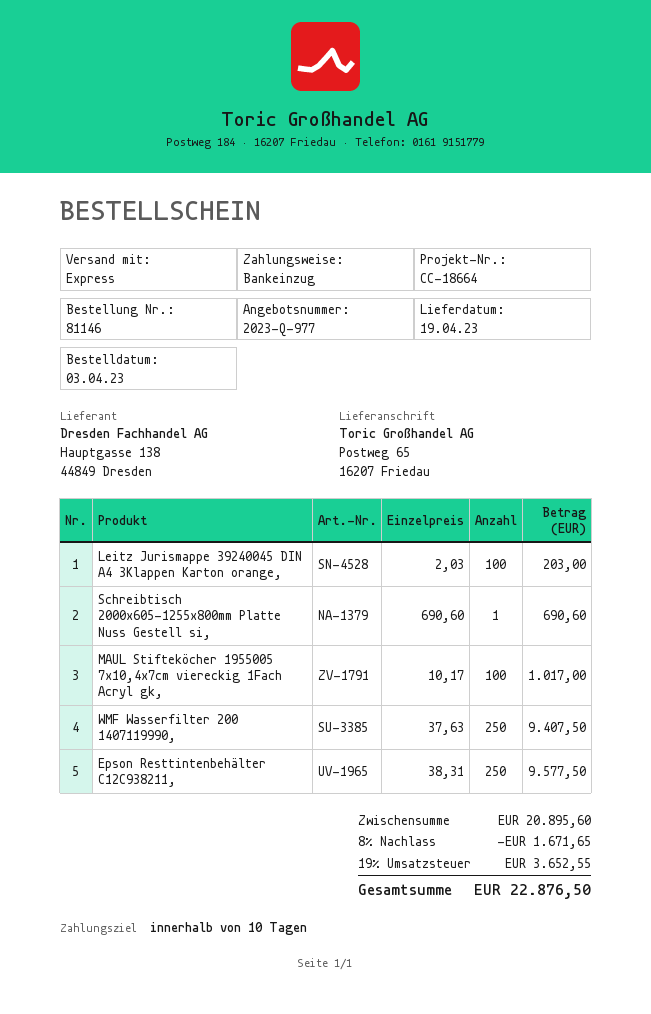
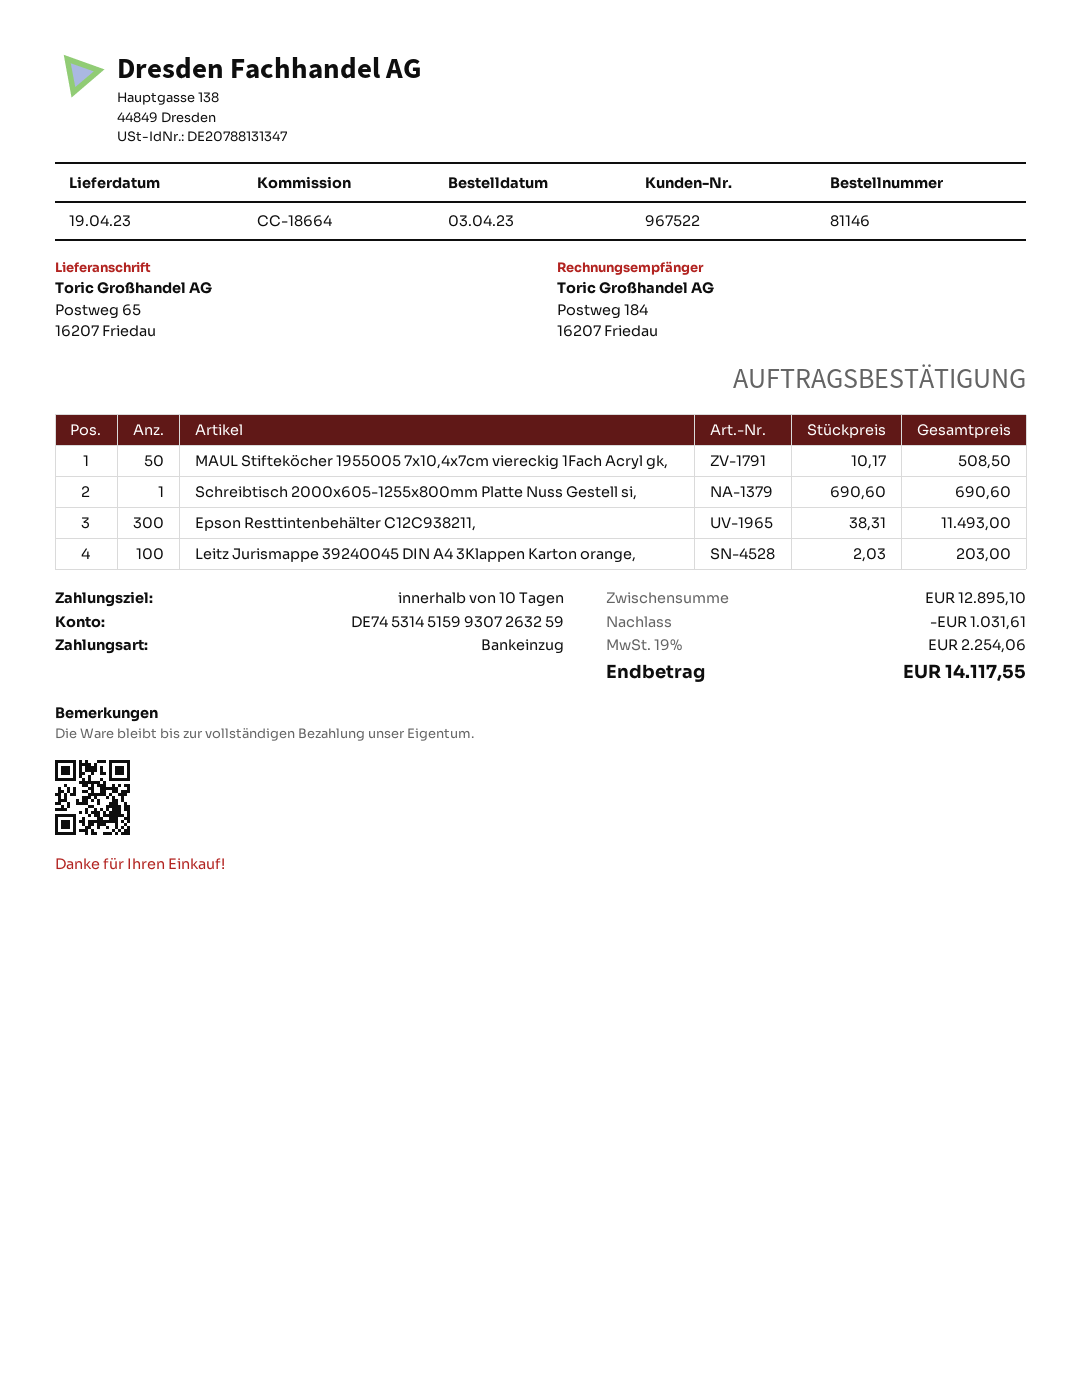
MAUL Stifteköcher 1955005 7x10,4x7cm viereckig 1Fach Acryl gk,: 100 x 10.17 = 1017.00 -> 50 x 10.17 = 508.50
WMF Wasserfilter 200 1407119990,: 250 x 37.63 = 9407.50 -> none
Epson Resttintenbehälter C12C938211,: 250 x 38.31 = 9577.50 -> 300 x 38.31 = 11493.00
subtotal: 20895.60 -> 12895.10
discount: 1671.65 -> 1031.61
tax: 19% = 3652.55 -> 19% = 2254.06
total: 22876.50 -> 14117.55

